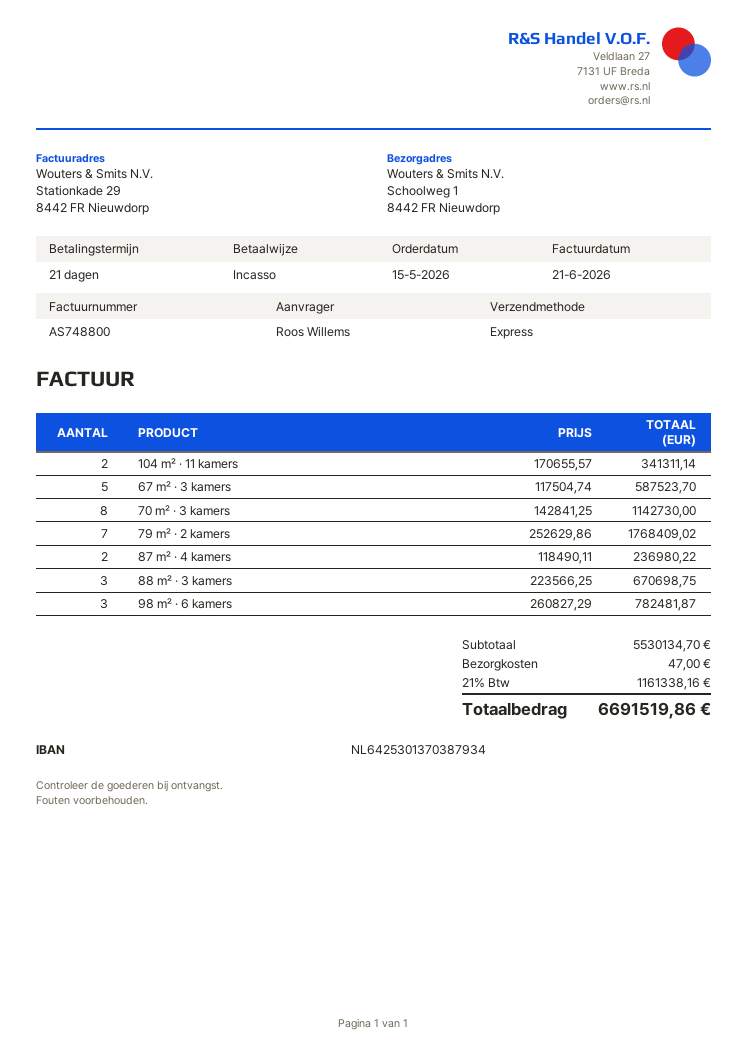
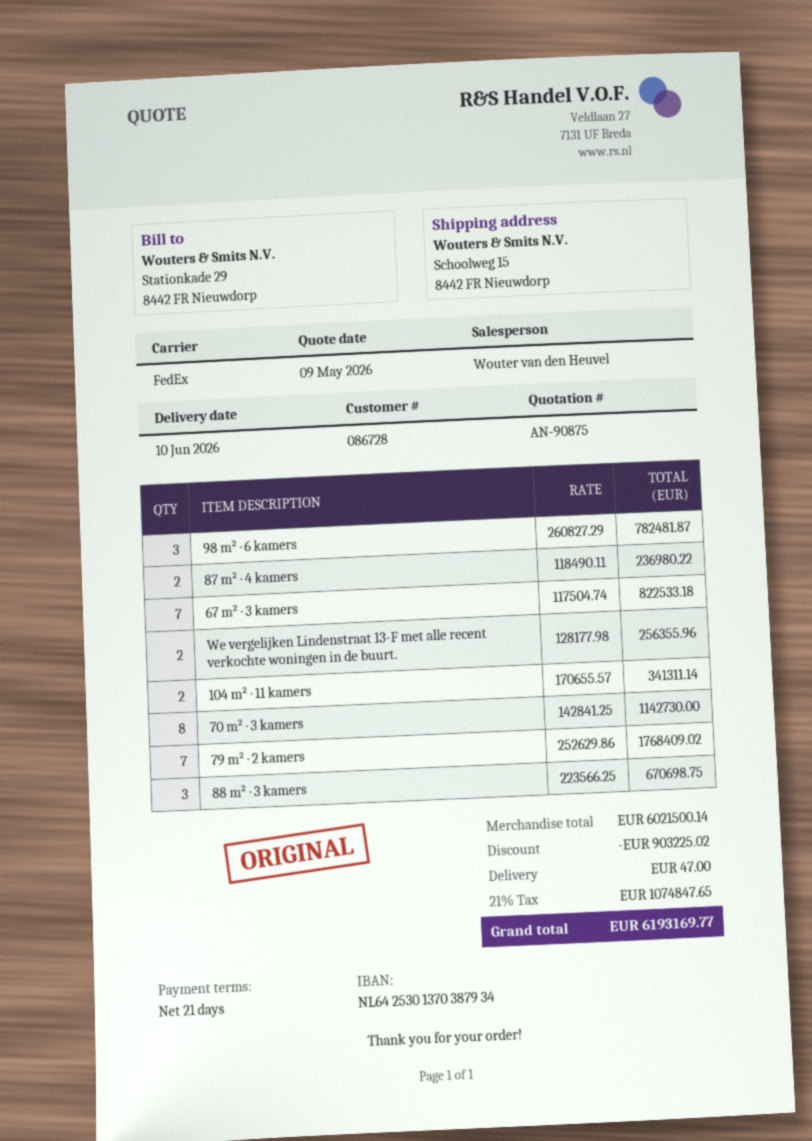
shipping method: express -> FedEx
ship to: Schoolweg 1, 8442 FR Nieuwdorp -> Schoolweg 15, 8442 FR Nieuwdorp
67 m² · 3 kamers: 5 x 117504.74 = 587523.70 -> 7 x 117504.74 = 822533.18
We vergelijken Lindenstraat 13-F met alle recent verkochte woningen in de buurt.: none -> 2 x 128177.98 = 256355.96
subtotal: 5530134.70 -> 6021500.14
discount: none -> 903225.02
tax: 21% = 1161338.16 -> 21% = 1074847.65
total: 6691519.86 -> 6193169.77

